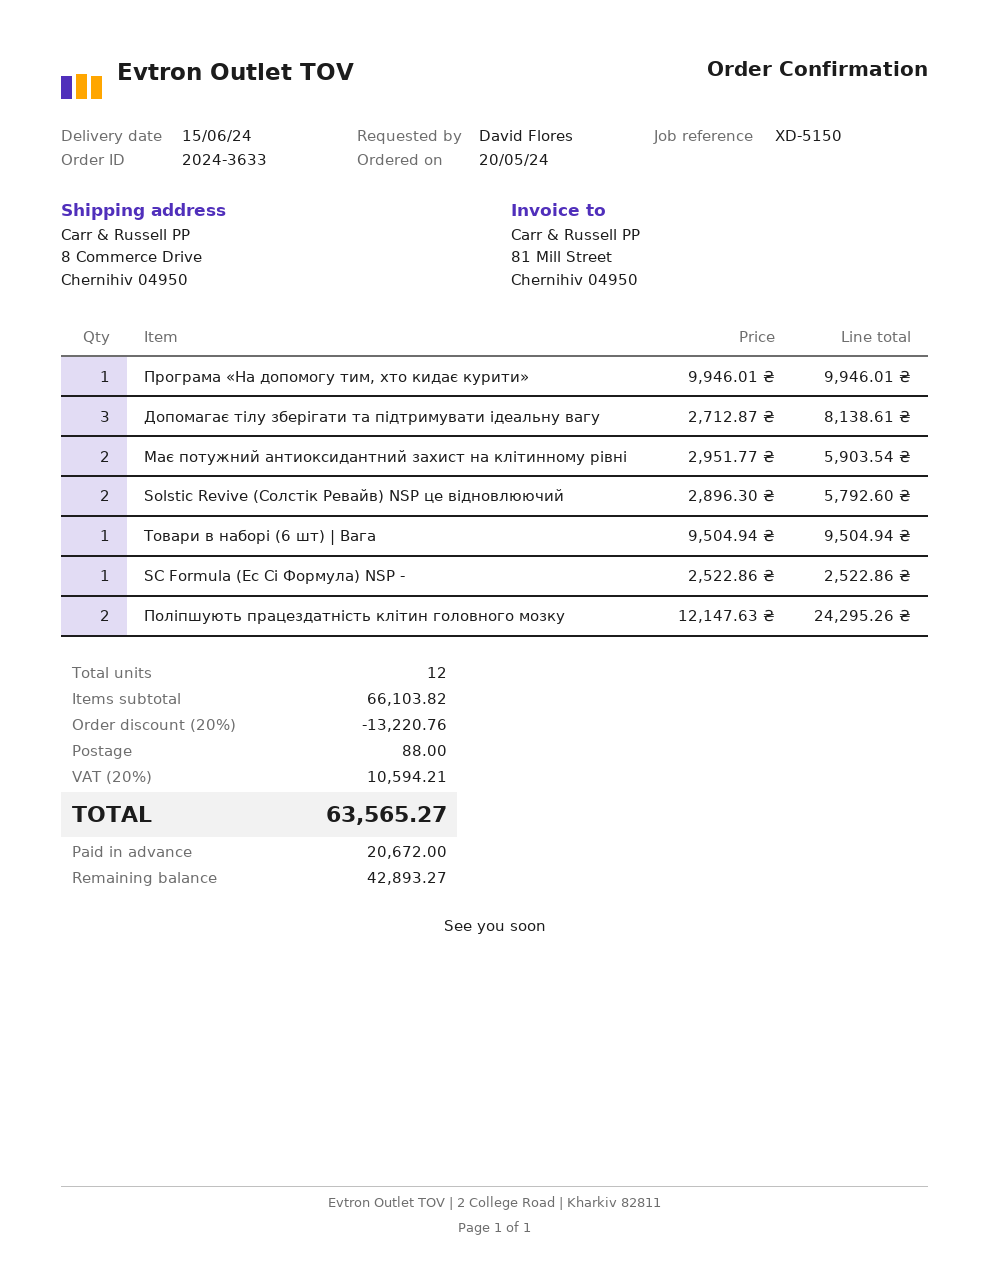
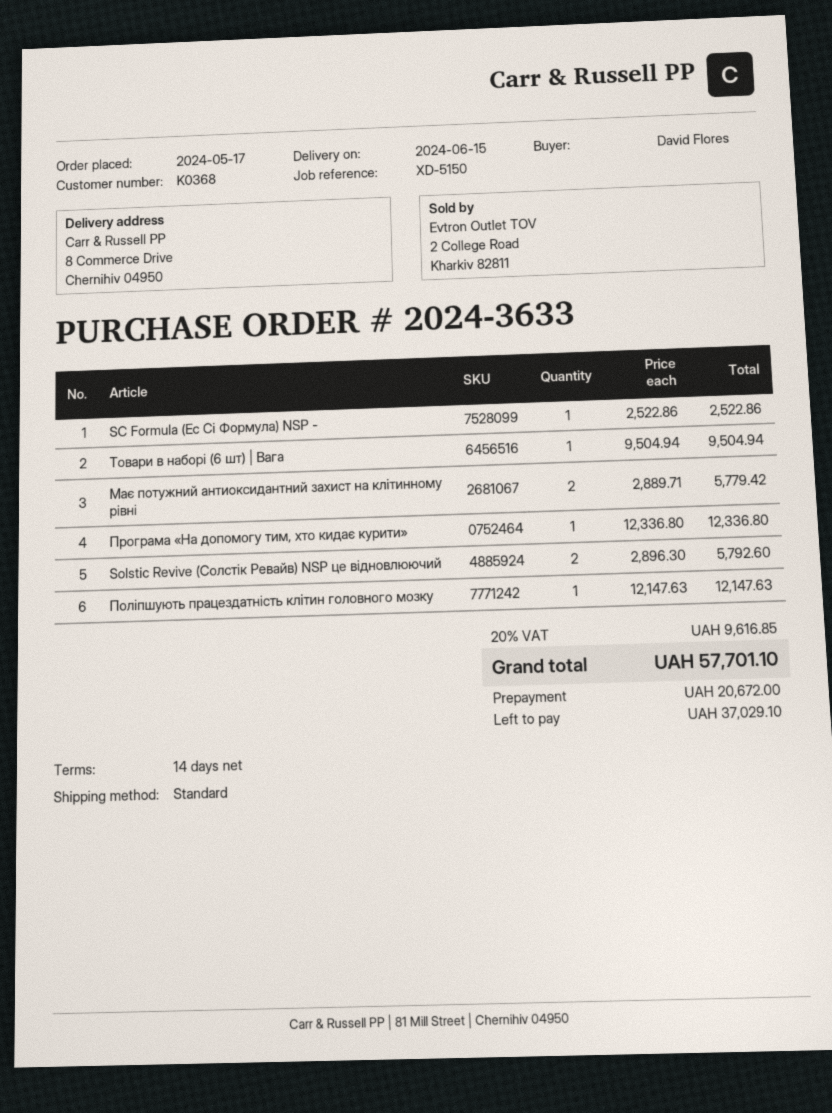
order date: 2024-05-20 -> 2024-05-17
Програма «На допомогу тим, хто кидає курити»: 1 x 9946.01 = 9946.01 -> 1 x 12336.80 = 12336.80
Допомагає тілу зберігати та підтримувати ідеальну вагу: 3 x 2712.87 = 8138.61 -> none
Має потужний антиоксидантний захист на клітинному рівні: 2 x 2951.77 = 5903.54 -> 2 x 2889.71 = 5779.42
Поліпшують працездатність клітин головного мозку: 2 x 12147.63 = 24295.26 -> 1 x 12147.63 = 12147.63
discount: 20% = 13220.76 -> none
shipping: 88.00 -> none
tax: 20% = 10594.21 -> 20% = 9616.85
total: 63565.27 -> 57701.10
balance: 42893.27 -> 37029.10

